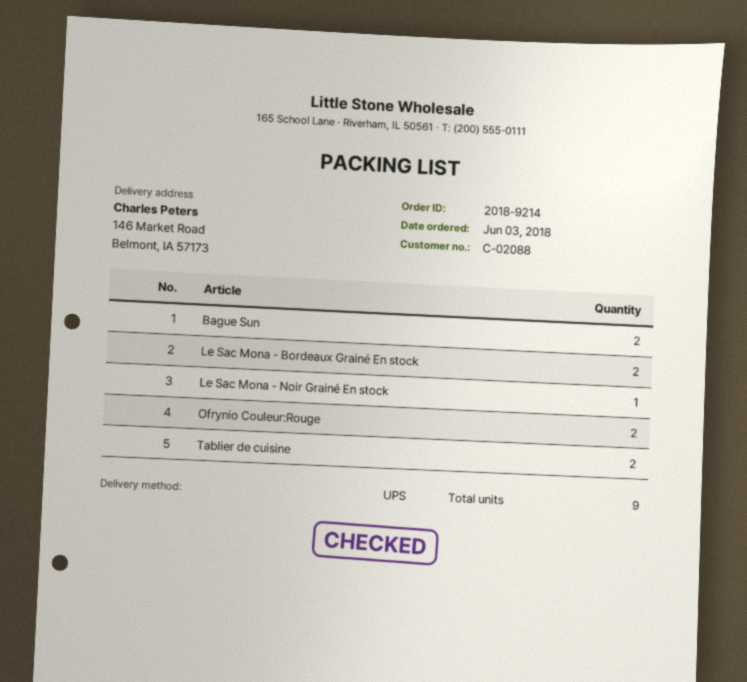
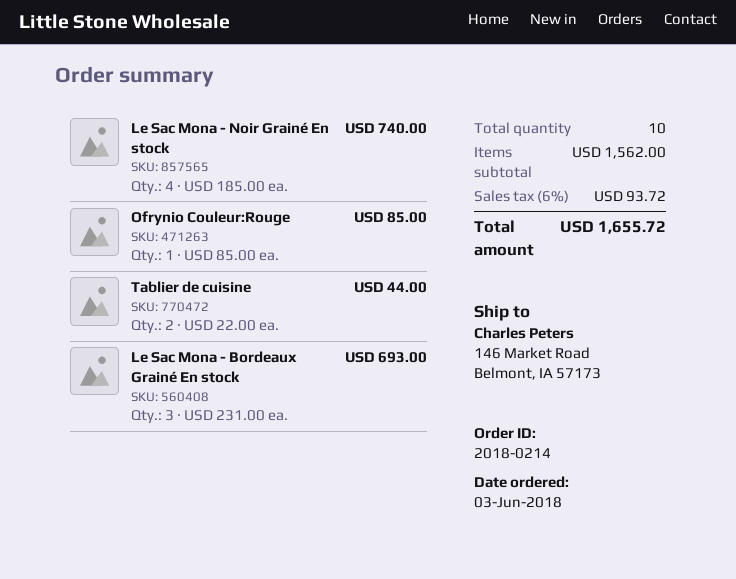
order number: 2018-9214 -> 2018-0214
Bague Sun: 2 -> none
Le Sac Mona - Bordeaux Grainé En stock: 2 -> 3
Le Sac Mona - Noir Grainé En stock: 1 -> 4
Ofrynio Couleur:Rouge: 2 -> 1
total quantity: 9 -> 10

